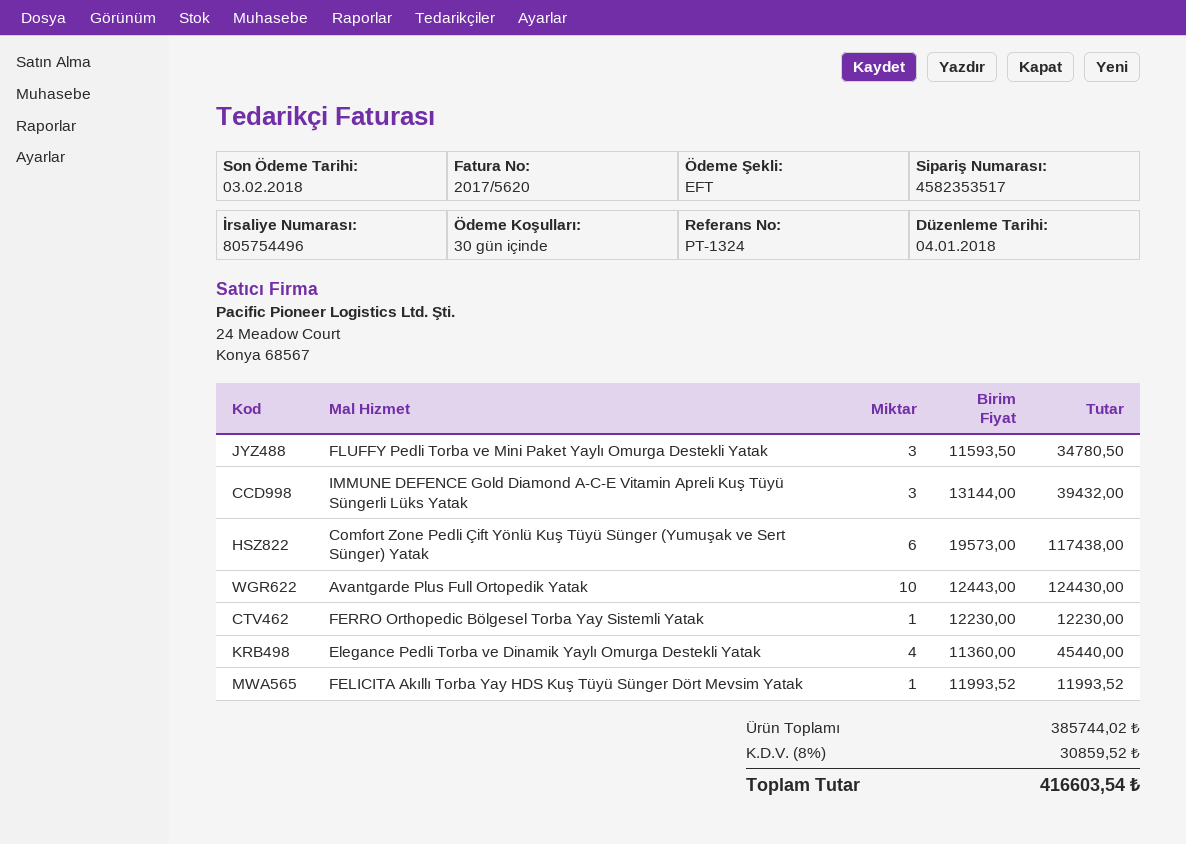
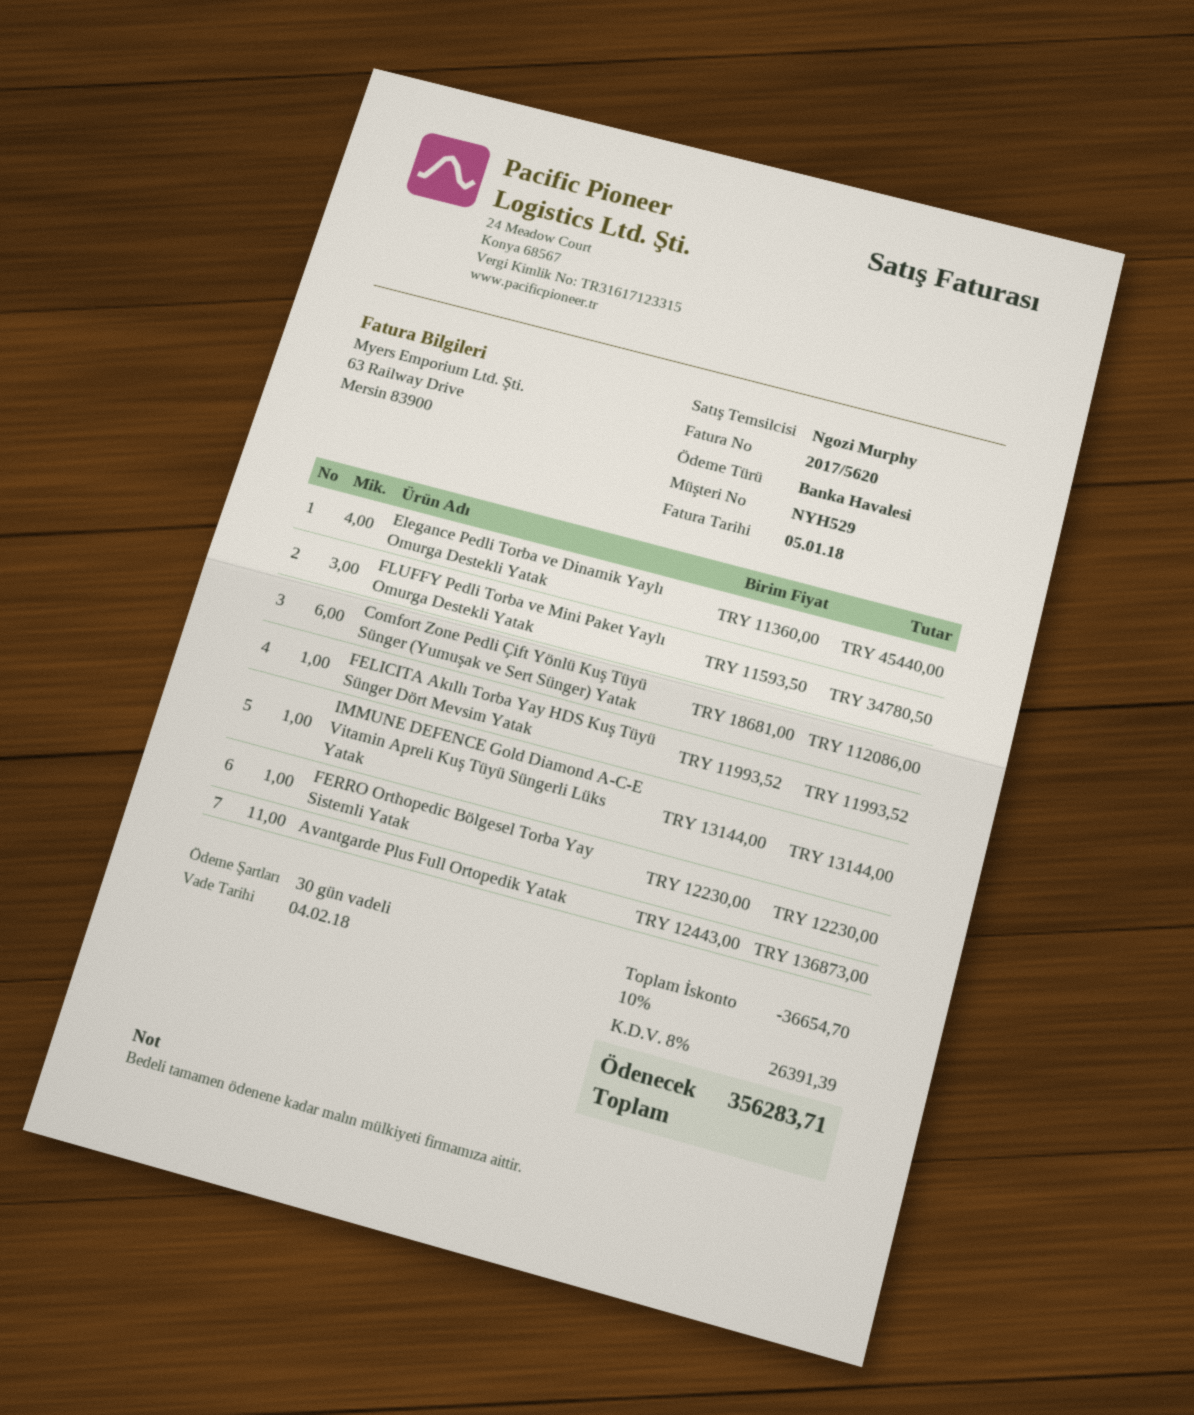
invoice date: 2018-01-04 -> 2018-01-05
due date: 2018-02-03 -> 2018-02-04
IMMUNE DEFENCE Gold Diamond A-C-E Vitamin Apreli Kuş Tüyü Süngerli Lüks Yatak: 3 x 13144.00 = 39432.00 -> 1 x 13144.00 = 13144.00
Comfort Zone Pedli Çift Yönlü Kuş Tüyü Sünger (Yumuşak ve Sert Sünger) Yatak: 6 x 19573.00 = 117438.00 -> 6 x 18681.00 = 112086.00
Avantgarde Plus Full Ortopedik Yatak: 10 x 12443.00 = 124430.00 -> 11 x 12443.00 = 136873.00
discount: none -> 10% = 36654.70
tax: 8% = 30859.52 -> 8% = 26391.39
total: 416603.54 -> 356283.71

